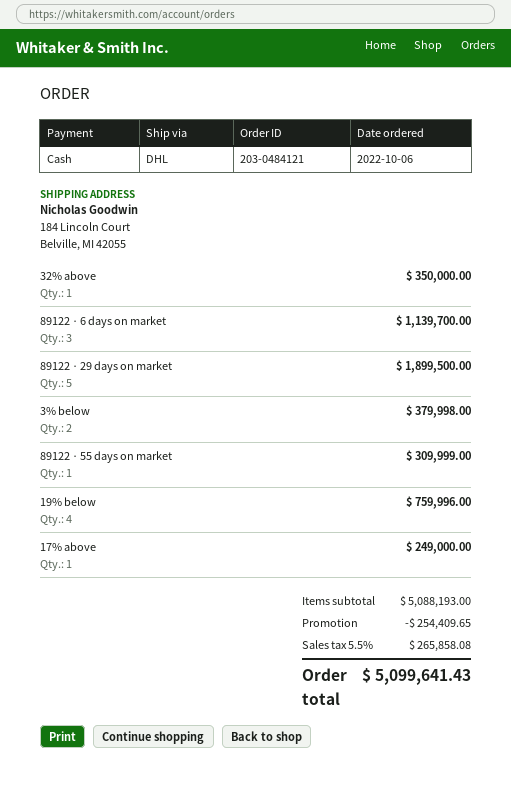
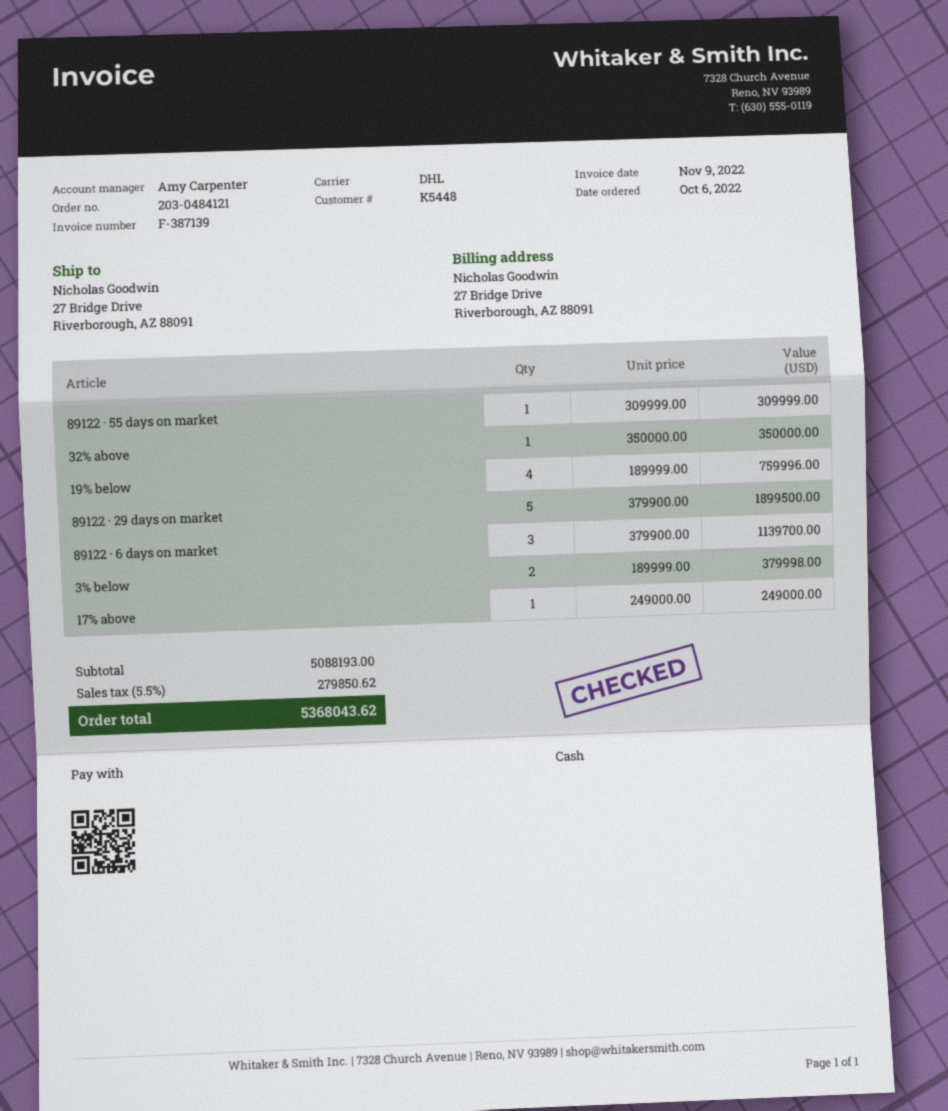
ship to: 184 Lincoln Court, Belville, MI 42055 -> 27 Bridge Drive, Riverborough, AZ 88091
discount: 254409.65 -> none
tax: 5.5% = 265858.08 -> 5.5% = 279850.62
total: 5099641.43 -> 5368043.62

